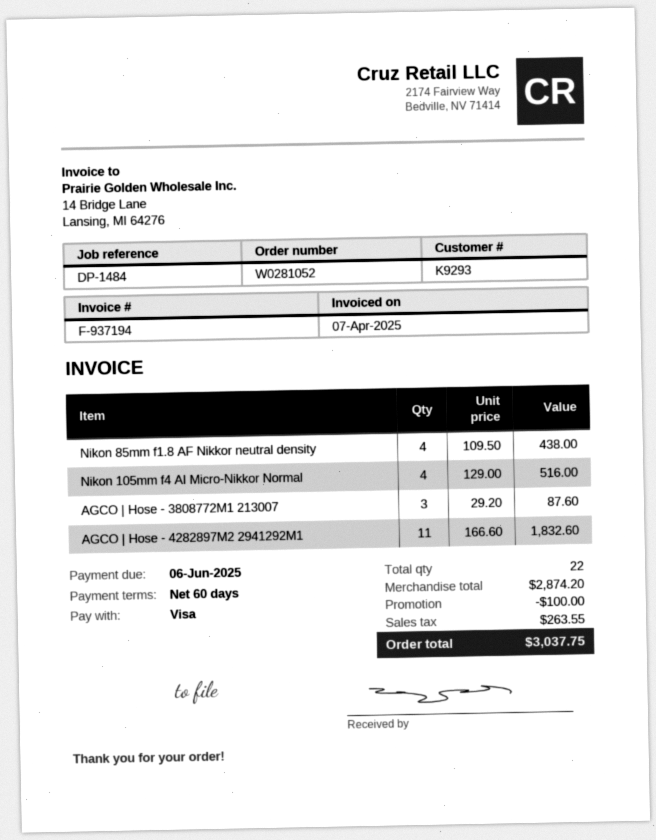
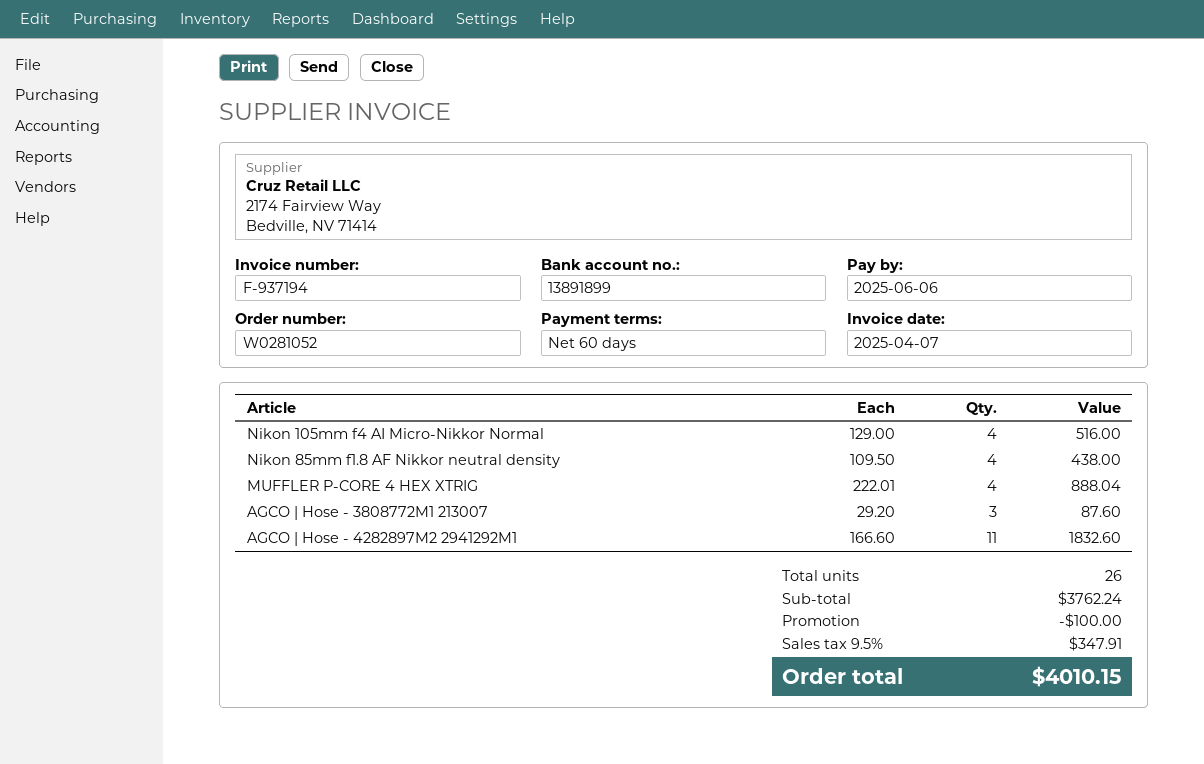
MUFFLER P-CORE 4 HEX XTRIG: none -> 4 x 222.01 = 888.04
total quantity: 22 -> 26
subtotal: 2874.20 -> 3762.24
tax: 263.55 -> 347.91
total: 3037.75 -> 4010.15

